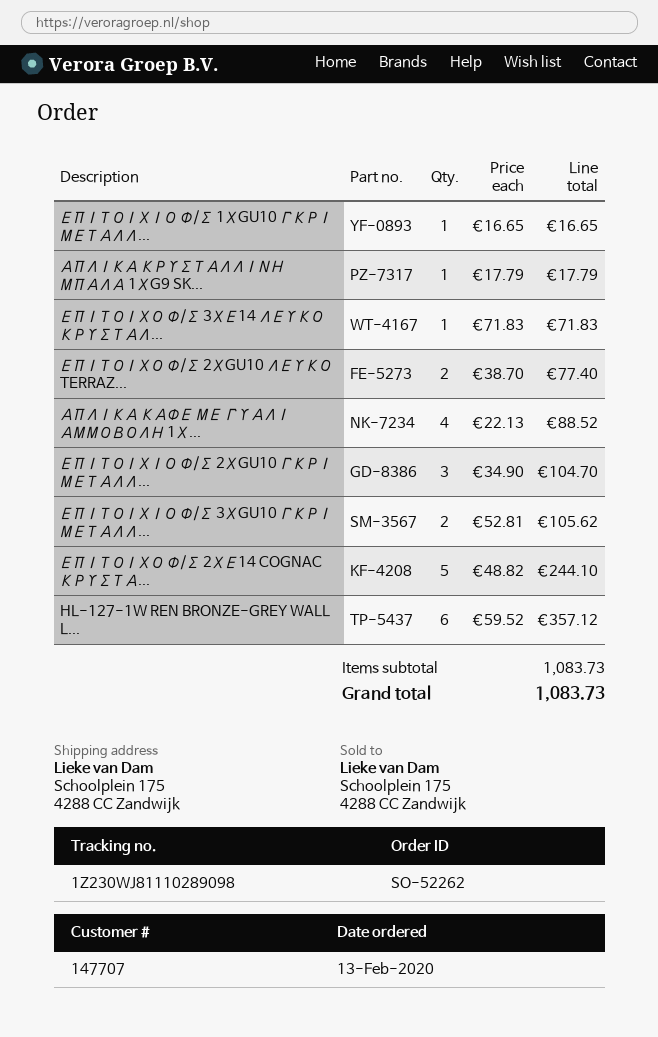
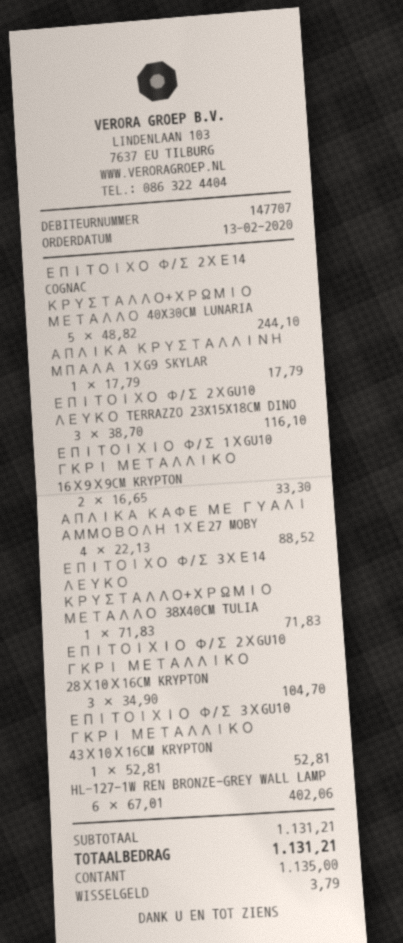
ΕΠΙΤΟΙΧΙΟ Φ/Σ 1ΧGU10 ΓΚΡΙ ΜΕΤΑΛΛ...: 1 x 16.65 = 16.65 -> 2 x 16.65 = 33.30
ΕΠΙΤΟΙΧΟ Φ/Σ 2ΧGU10 ΛΕΥΚΟ TERRAZ...: 2 x 38.70 = 77.40 -> 3 x 38.70 = 116.10
ΕΠΙΤΟΙΧΙΟ Φ/Σ 3ΧGU10 ΓΚΡΙ ΜΕΤΑΛΛ...: 2 x 52.81 = 105.62 -> 1 x 52.81 = 52.81
HL-127-1W REN BRONZE-GREY WALL L...: 6 x 59.52 = 357.12 -> 6 x 67.01 = 402.06
subtotal: 1083.73 -> 1131.21
total: 1083.73 -> 1131.21

